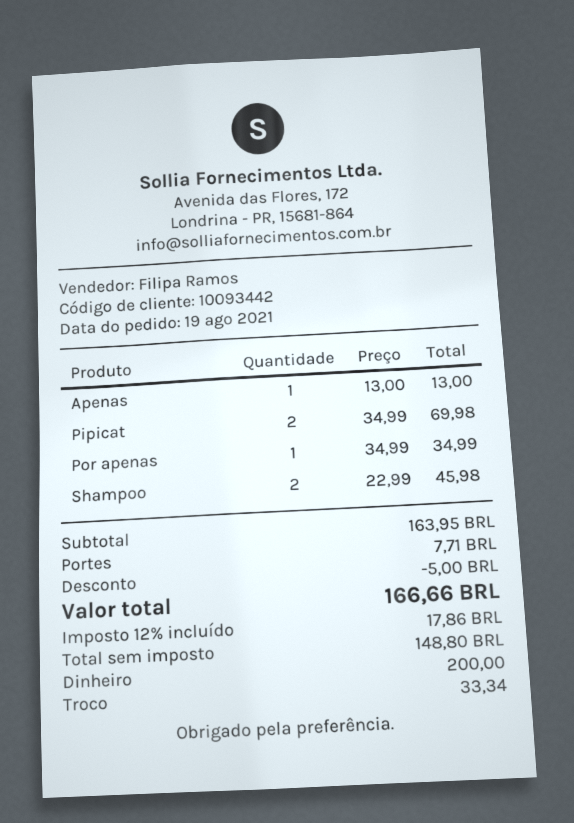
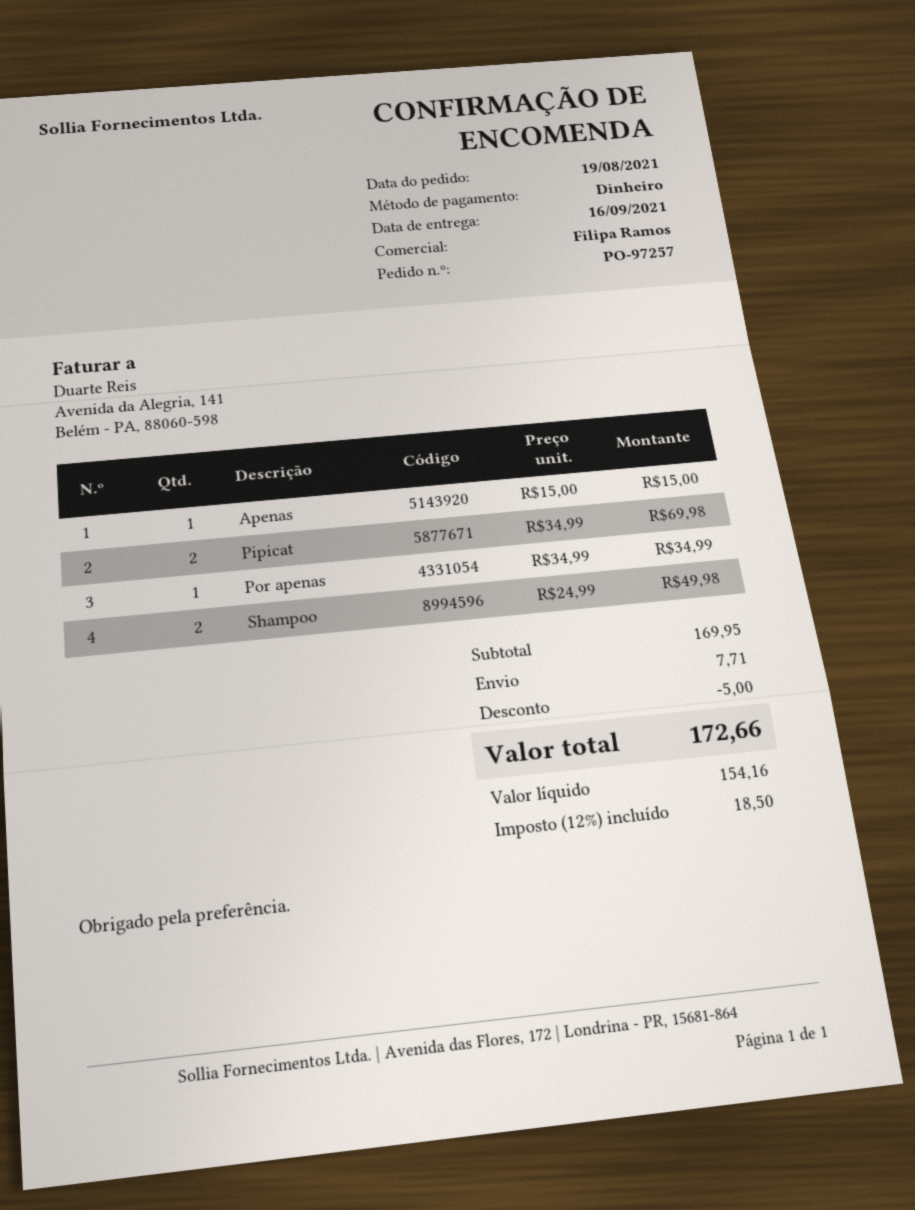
Apenas: 1 x 13.00 = 13.00 -> 1 x 15.00 = 15.00
Shampoo: 2 x 22.99 = 45.98 -> 2 x 24.99 = 49.98
subtotal: 163.95 -> 169.95
net: 148.80 -> 154.16
tax: 12% = 17.86 -> 12% = 18.50
total: 166.66 -> 172.66

